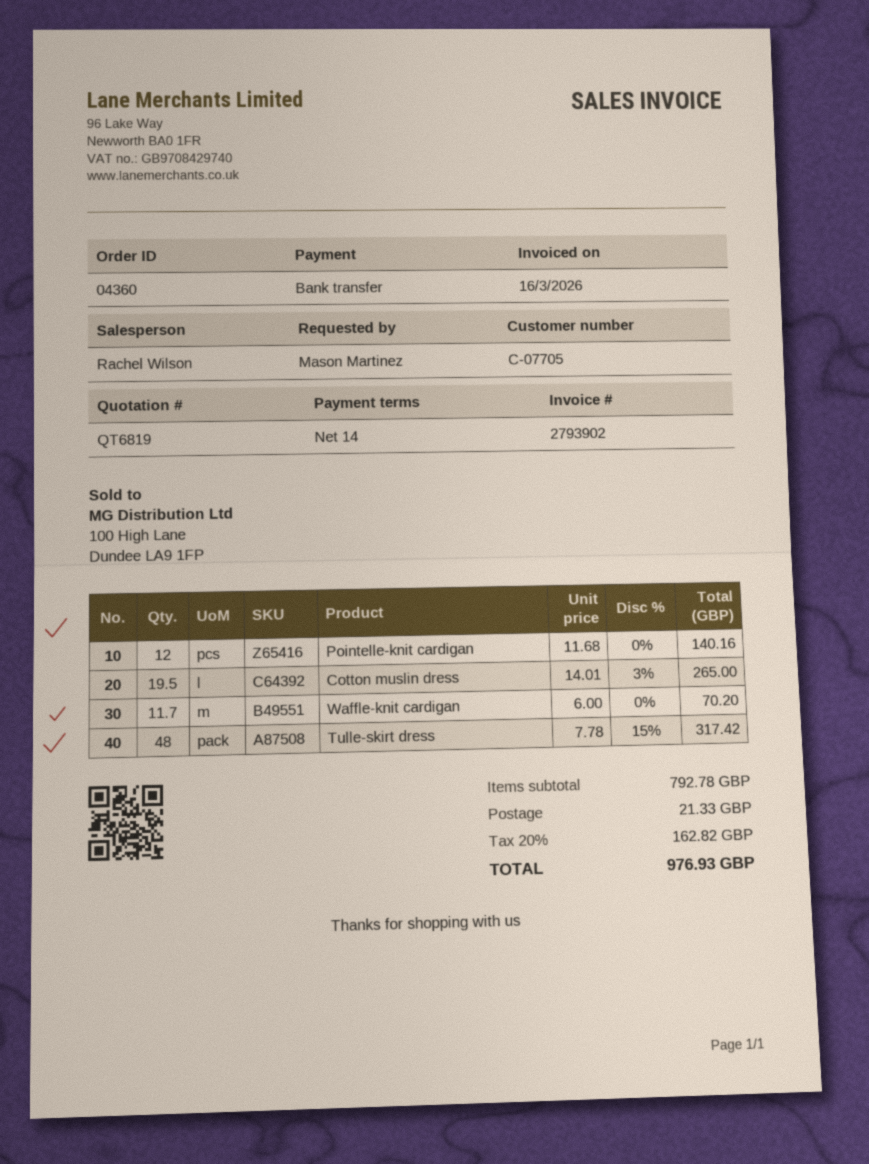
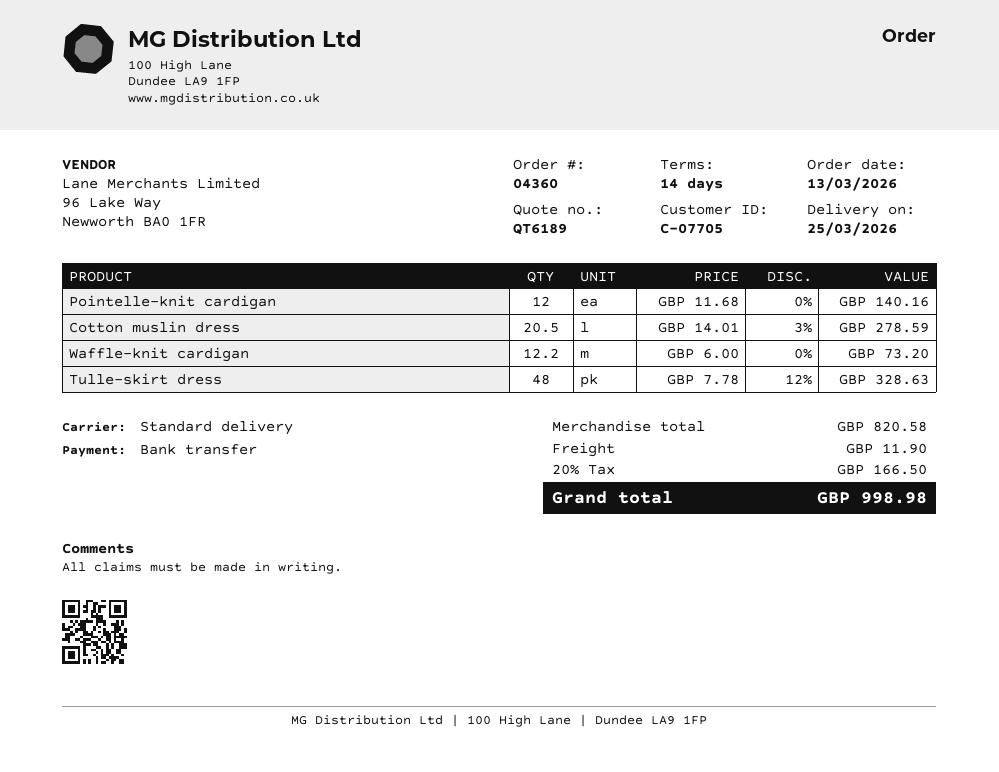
quote number: QT6819 -> QT6189
Cotton muslin dress: 19.5 x 14.01 - 3% = 265.00 -> 20.5 x 14.01 - 3% = 278.59
Waffle-knit cardigan: 11.7 x 6.00 = 70.20 -> 12.2 x 6.00 = 73.20
Tulle-skirt dress: 48 x 7.78 - 15% = 317.42 -> 48 x 7.78 - 12% = 328.63
subtotal: 792.78 -> 820.58
shipping: 21.33 -> 11.90
tax: 20% = 162.82 -> 20% = 166.50
total: 976.93 -> 998.98

